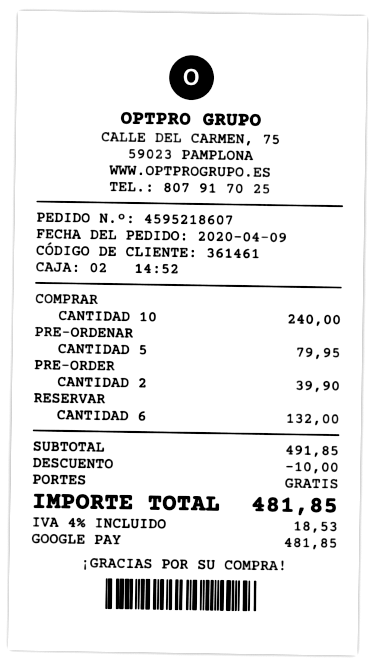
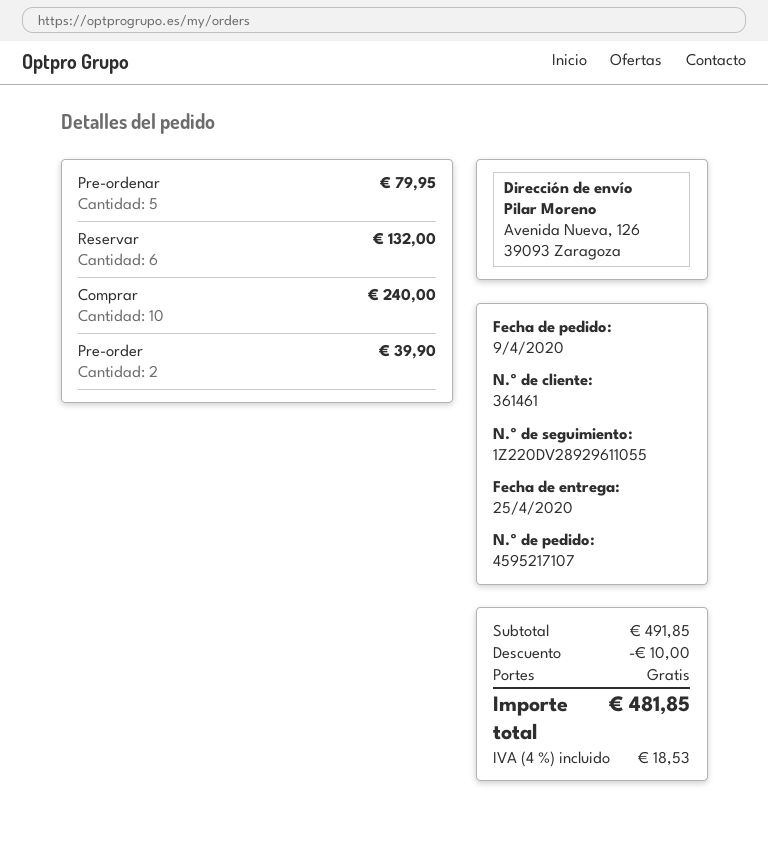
order number: 4595218607 -> 4595217107

